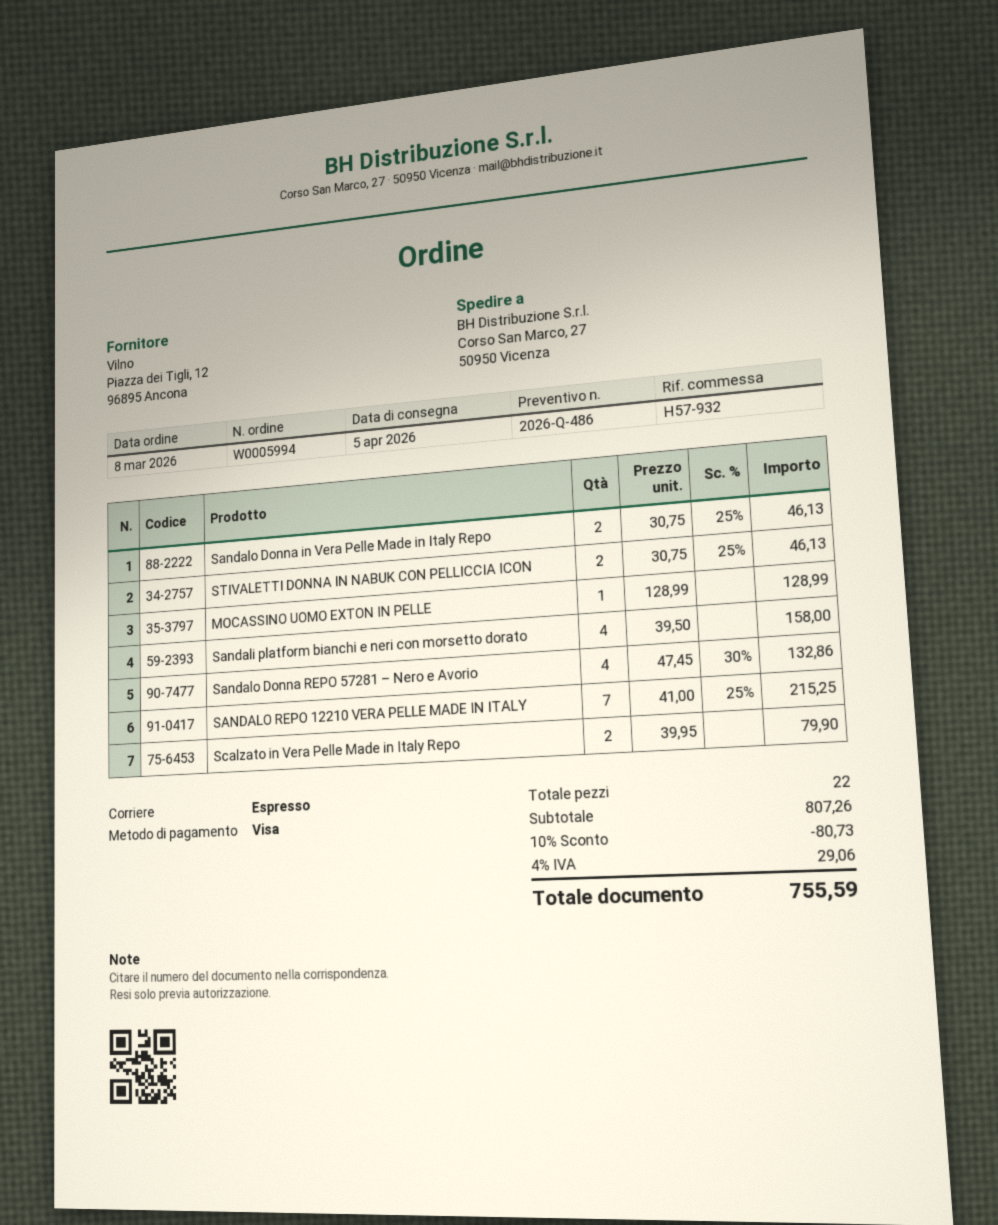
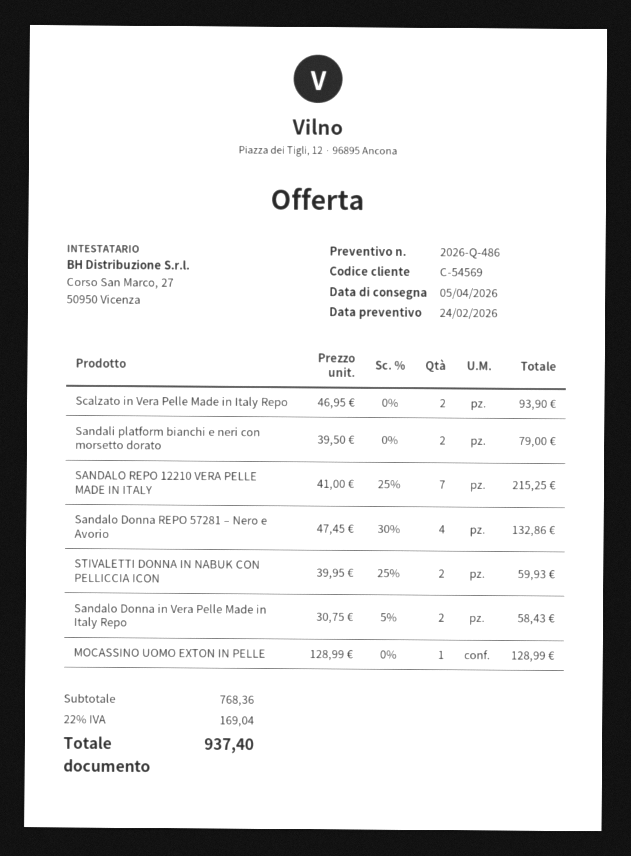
Sandalo Donna in Vera Pelle Made in Italy Repo: 2 x 30.75 - 25% = 46.13 -> 2 x 30.75 - 5% = 58.43
STIVALETTI DONNA IN NABUK CON PELLICCIA ICON: 2 x 30.75 - 25% = 46.13 -> 2 x 39.95 - 25% = 59.93
Sandali platform bianchi e neri con morsetto dorato: 4 x 39.50 = 158.00 -> 2 x 39.50 = 79.00
Scalzato in Vera Pelle Made in Italy Repo: 2 x 39.95 = 79.90 -> 2 x 46.95 = 93.90
subtotal: 807.26 -> 768.36
discount: 10% = 80.73 -> none
tax: 4% = 29.06 -> 22% = 169.04
total: 755.59 -> 937.40

